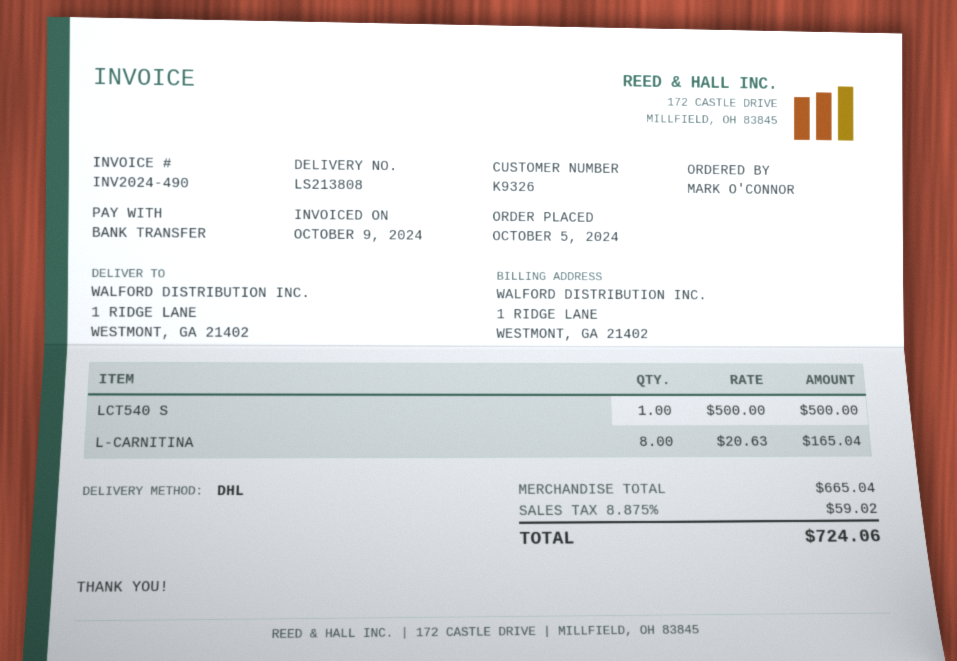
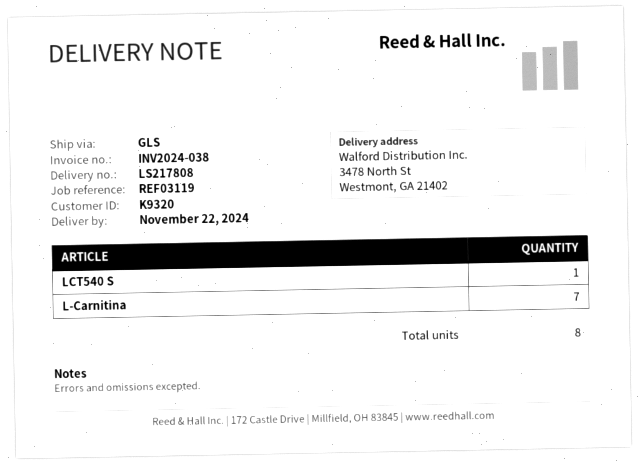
delivery note number: LS213808 -> LS217808
invoice number: INV2024-490 -> INV2024-038
customer number: K9326 -> K9320
shipping method: DHL -> GLS
ship to: 1 RIDGE LANE, WESTMONT, GA 21402 -> 3478 North St, Westmont, GA 21402
L-CARNITINA: 8 -> 7

